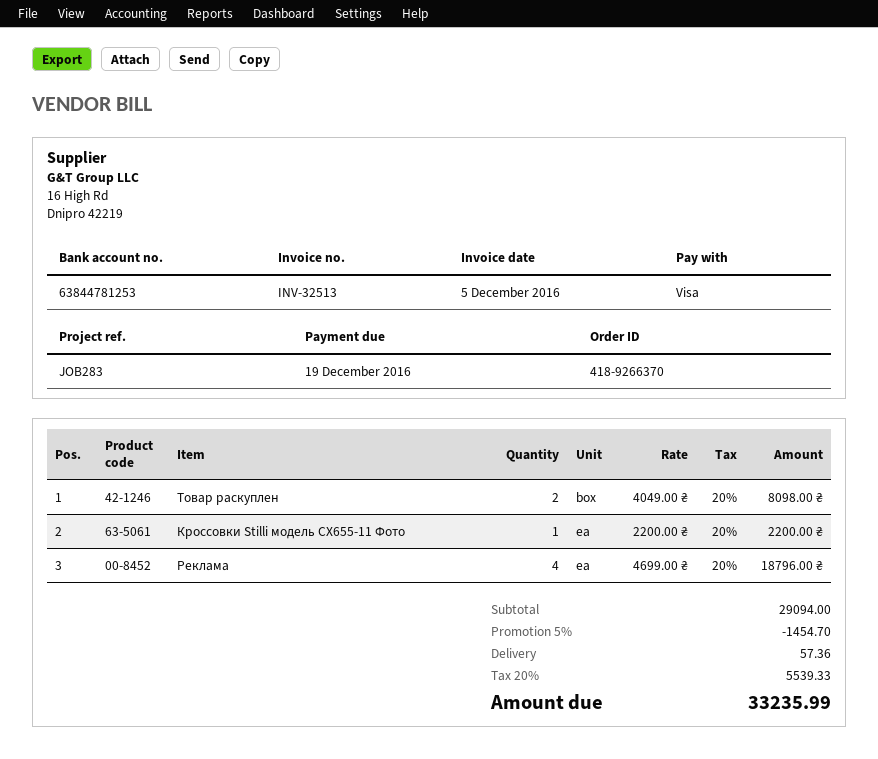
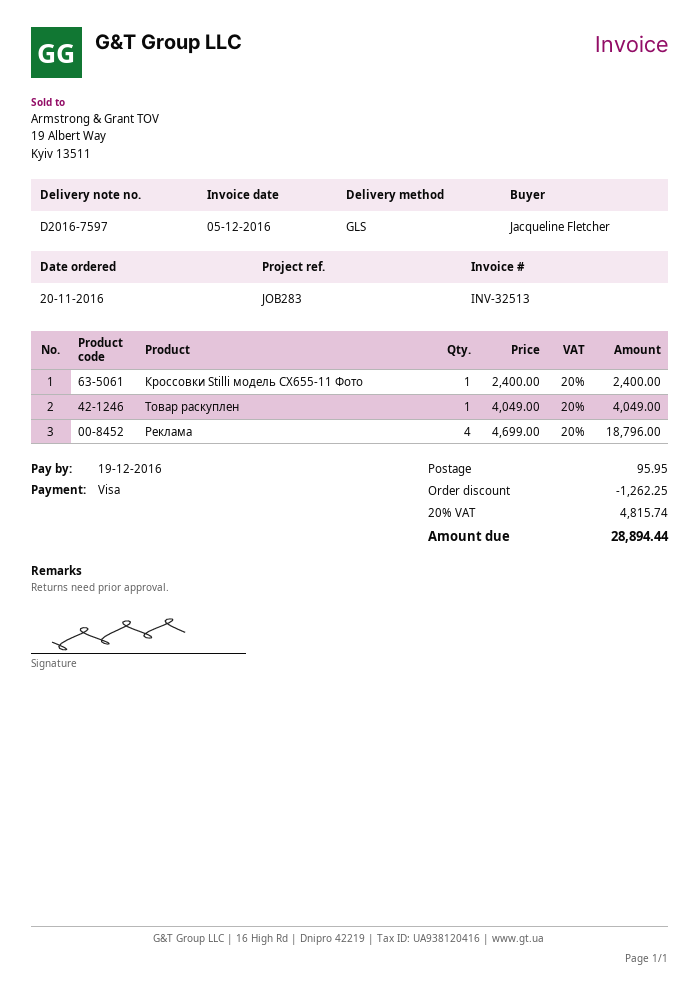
Товар раскуплен: 2 x 4049.00 = 8098.00 -> 1 x 4049.00 = 4049.00
Кроссовки Stilli модель CX655-11 Фото: 1 x 2200.00 = 2200.00 -> 1 x 2400.00 = 2400.00
discount: 1454.70 -> 1262.25
shipping: 57.36 -> 95.95
tax: 20% = 5539.33 -> 20% = 4815.74
total: 33235.99 -> 28894.44

